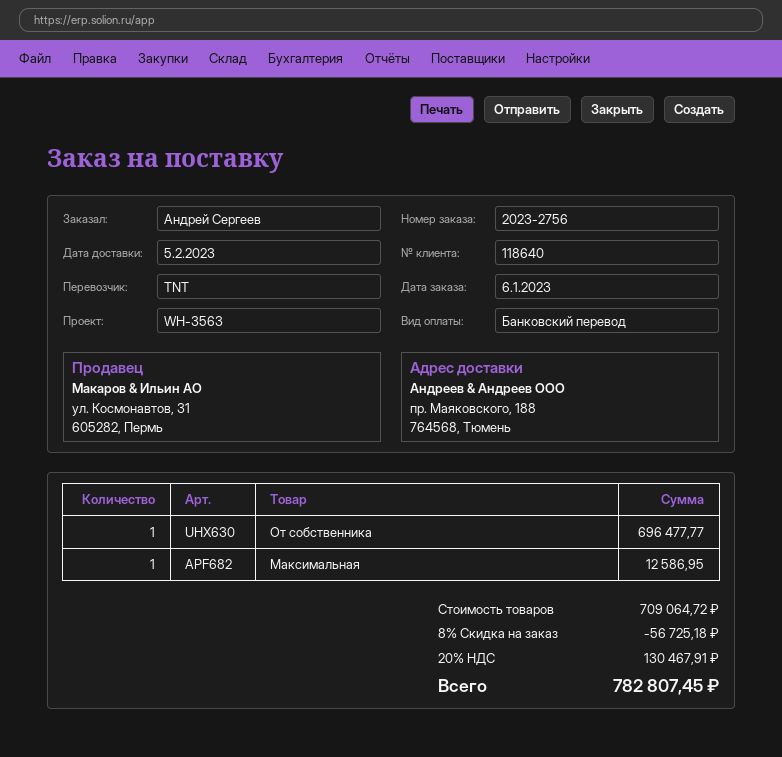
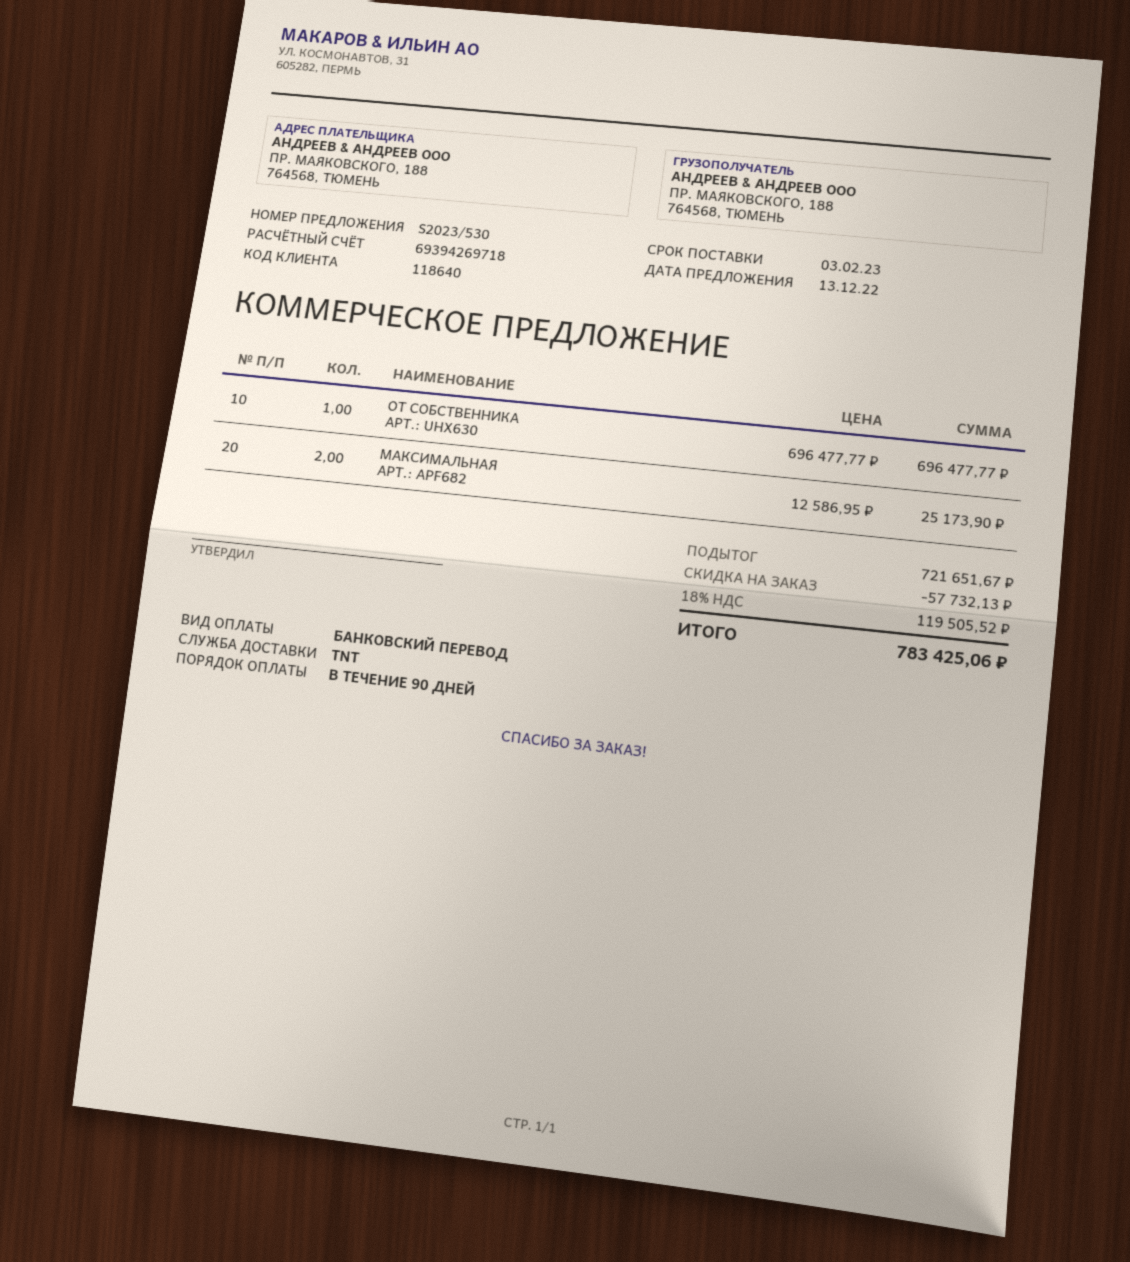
delivery date: 2023-02-05 -> 2023-02-03
Максимальная: 1 for 12586.95 -> 2 for 25173.90
subtotal: 709064.72 -> 721651.67
discount: 56725.18 -> 57732.13
tax: 20% = 130467.91 -> 18% = 119505.52
total: 782807.45 -> 783425.06

